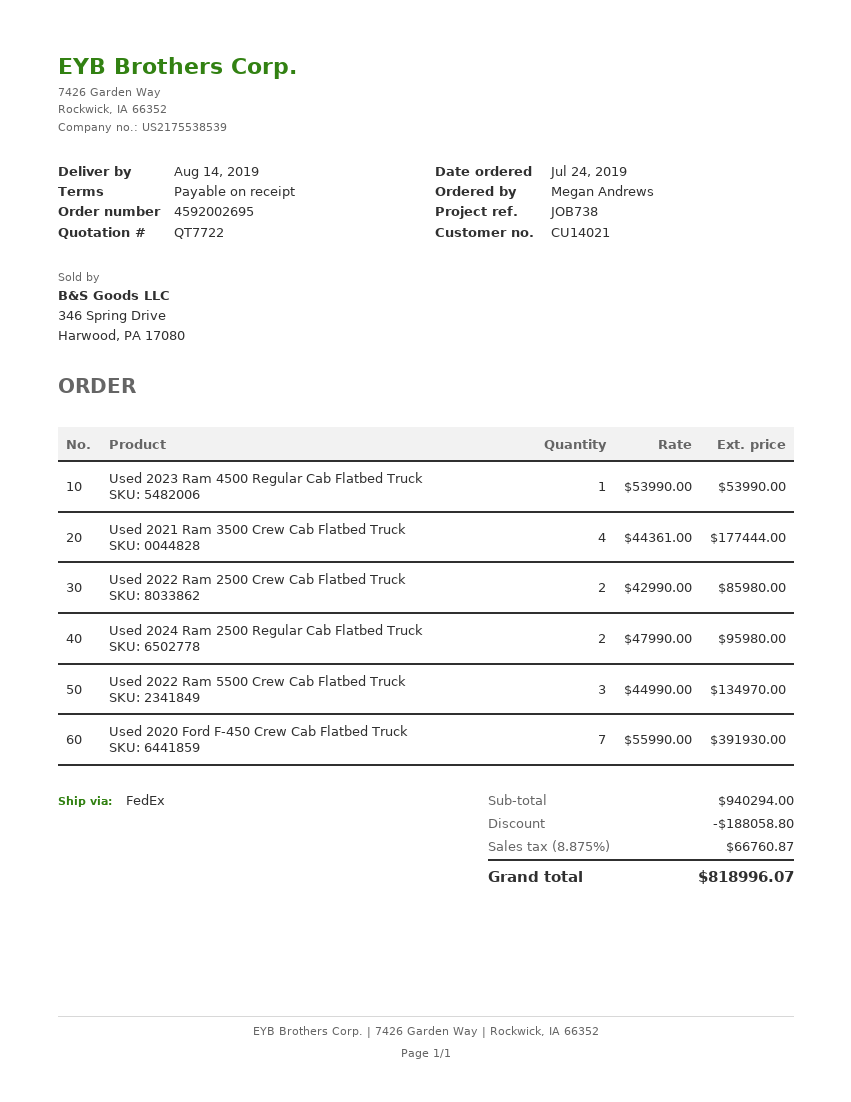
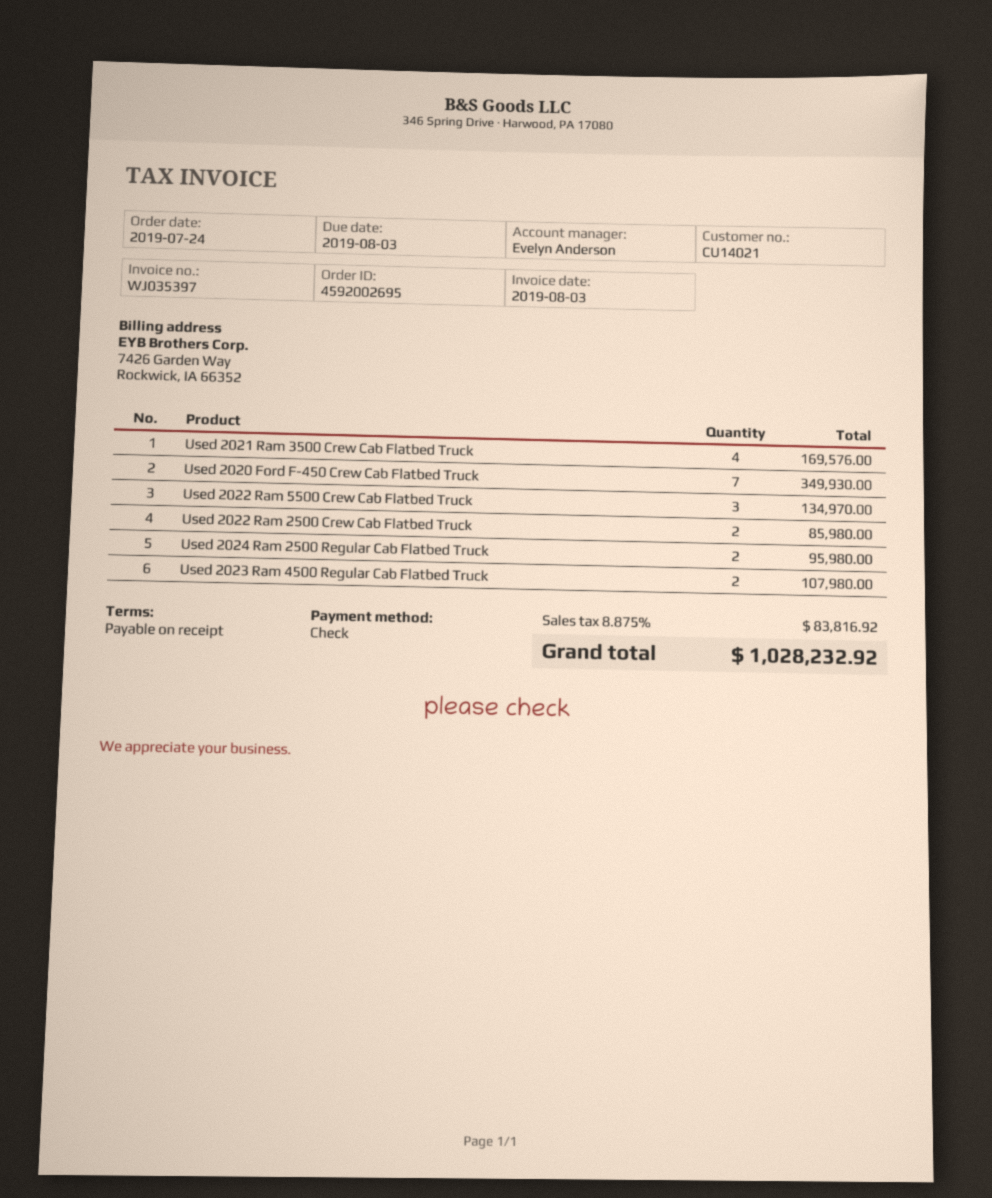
Used 2023 Ram 4500 Regular Cab Flatbed Truck: 1 for 53990.00 -> 2 for 107980.00
Used 2021 Ram 3500 Crew Cab Flatbed Truck: 4 for 177444.00 -> 4 for 169576.00
Used 2020 Ford F-450 Crew Cab Flatbed Truck: 7 for 391930.00 -> 7 for 349930.00
discount: 188058.80 -> none
tax: 8.875% = 66760.87 -> 8.875% = 83816.92
total: 818996.07 -> 1028232.92

